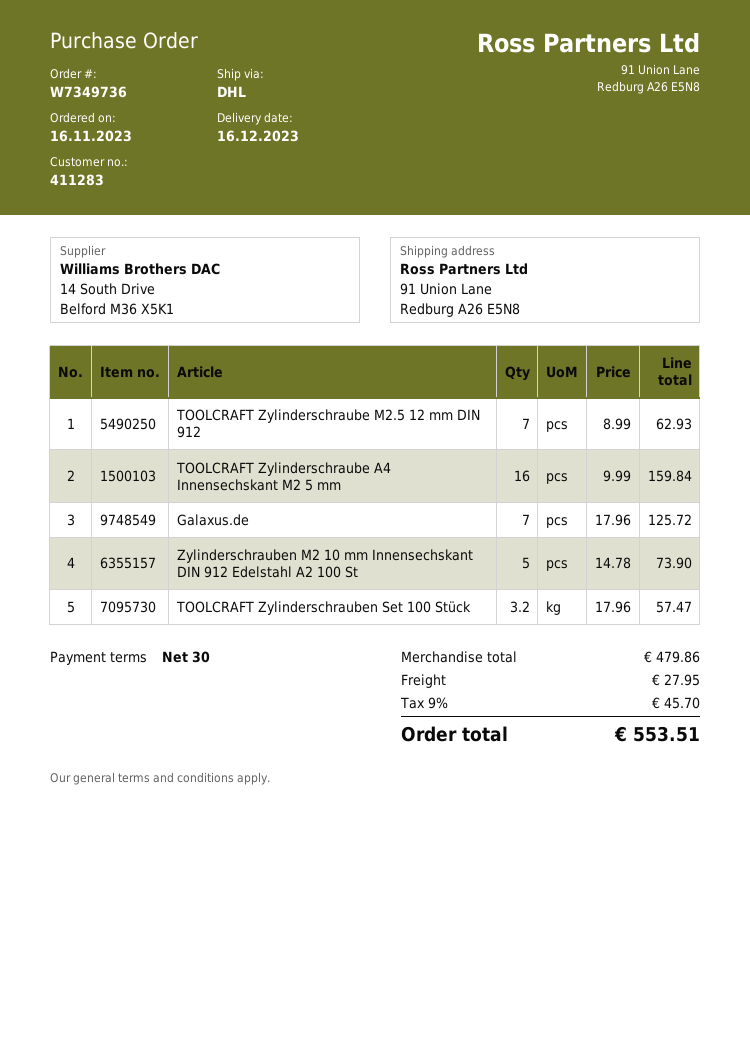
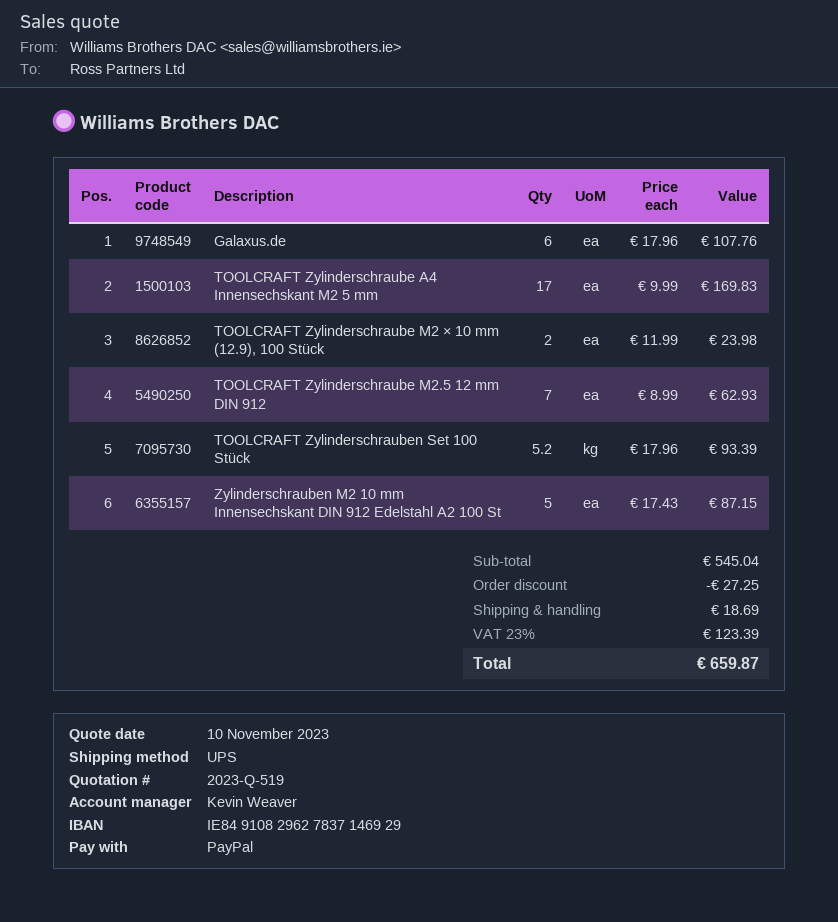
shipping method: DHL -> UPS
TOOLCRAFT Zylinderschraube A4 Innensechskant M2 5 mm: 16 x 9.99 = 159.84 -> 17 x 9.99 = 169.83
Galaxus.de: 7 x 17.96 = 125.72 -> 6 x 17.96 = 107.76
Zylinderschrauben M2 10 mm Innensechskant DIN 912 Edelstahl A2 100 St: 5 x 14.78 = 73.90 -> 5 x 17.43 = 87.15
TOOLCRAFT Zylinderschrauben Set 100 Stück: 3.2 x 17.96 = 57.47 -> 5.2 x 17.96 = 93.39
TOOLCRAFT Zylinderschraube M2 × 10 mm (12.9), 100 Stück: none -> 2 x 11.99 = 23.98
subtotal: 479.86 -> 545.04
discount: none -> 27.25
shipping: 27.95 -> 18.69
tax: 9% = 45.70 -> 23% = 123.39
total: 553.51 -> 659.87

